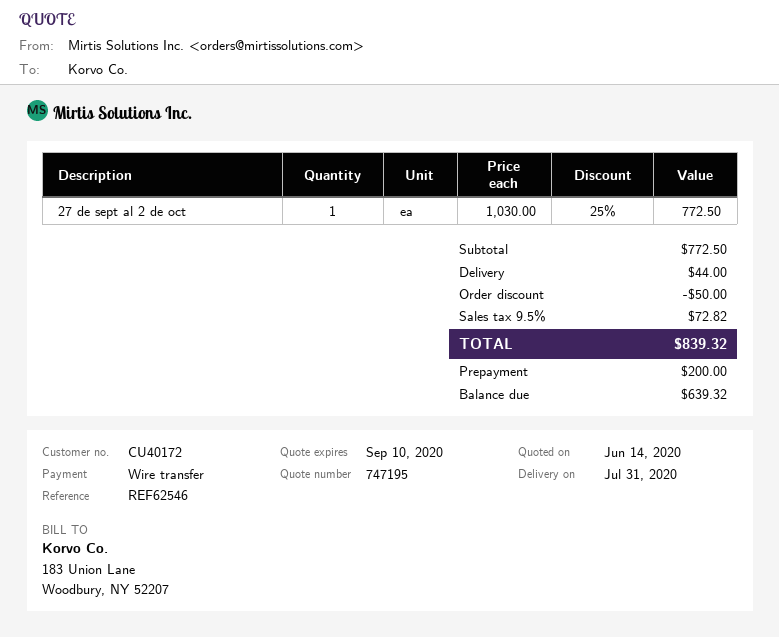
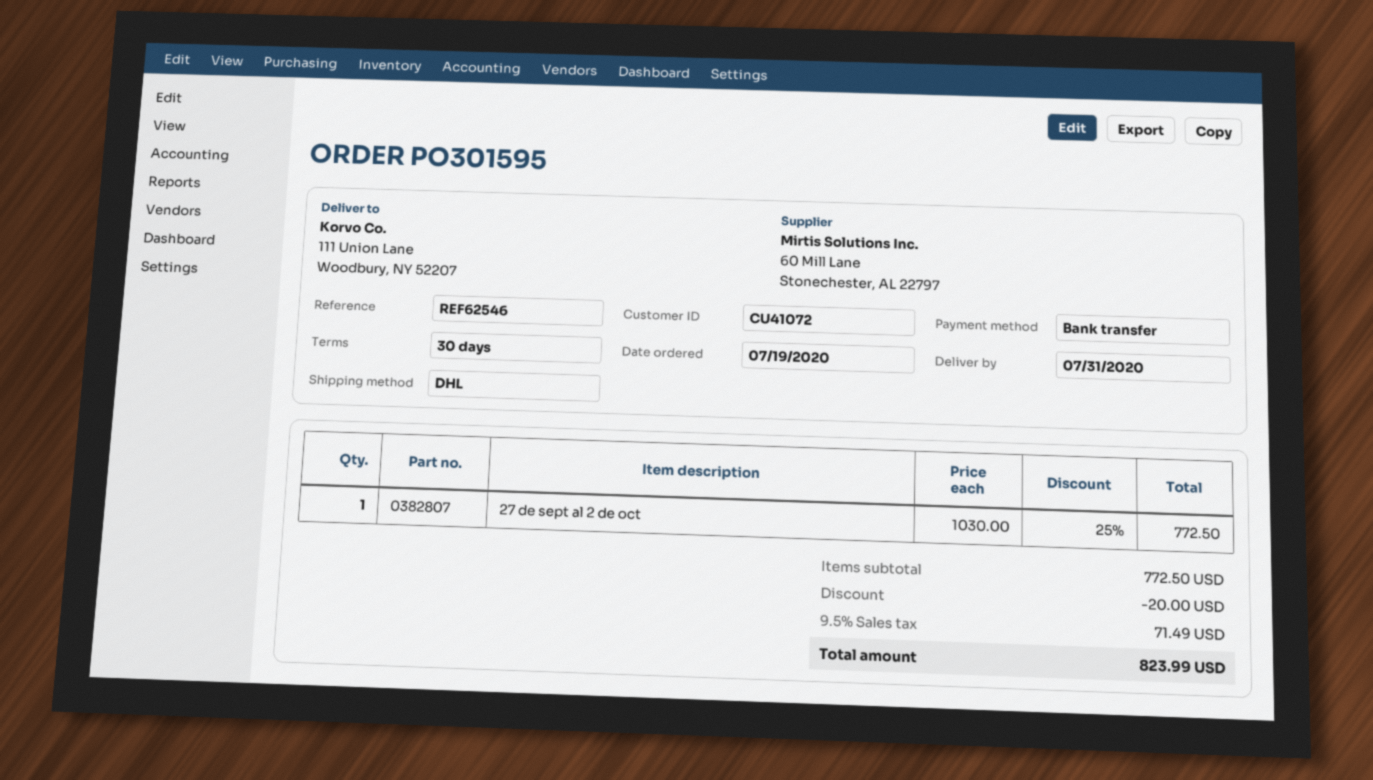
customer number: CU40172 -> CU41072
discount: 50.00 -> 20.00
shipping: 44.00 -> none
tax: 9.5% = 72.82 -> 9.5% = 71.49
total: 839.32 -> 823.99

